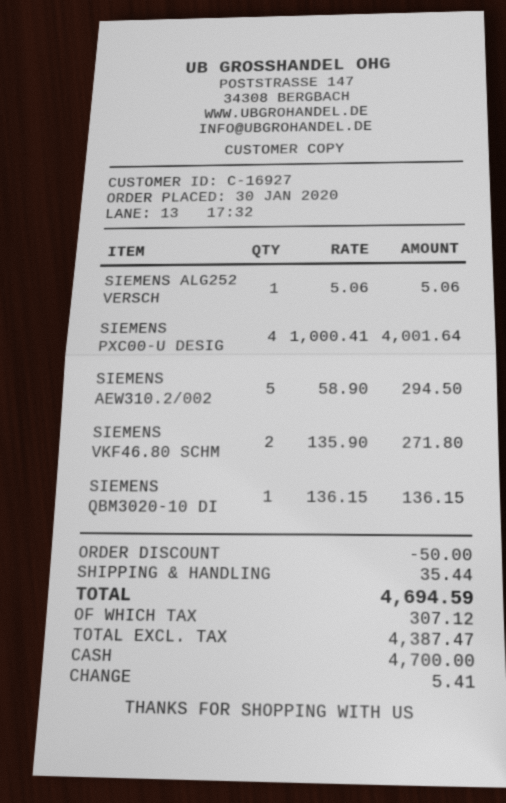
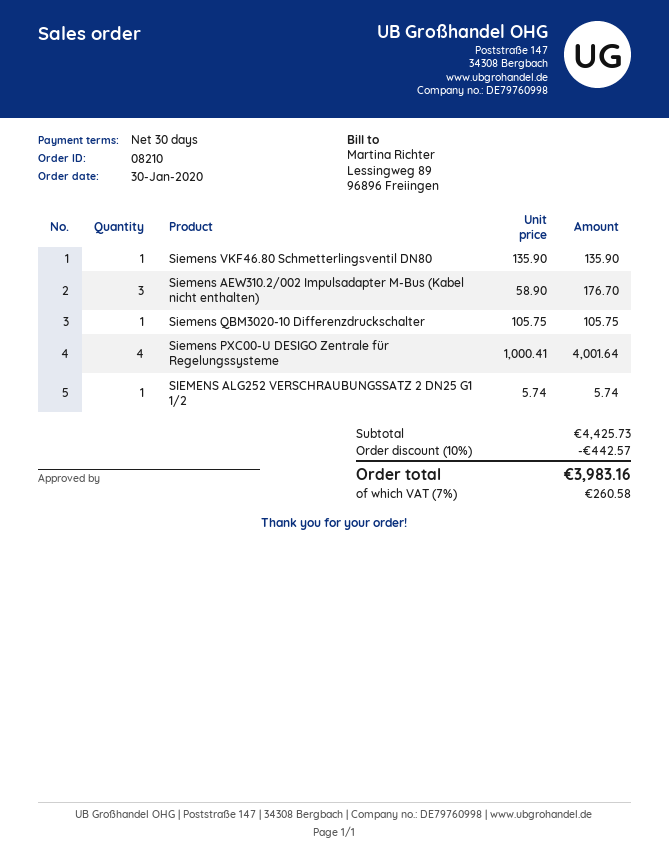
SIEMENS ALG252 VERSCH: 1 x 5.06 = 5.06 -> 1 x 5.74 = 5.74
SIEMENS AEW310.2/002: 5 x 58.90 = 294.50 -> 3 x 58.90 = 176.70
SIEMENS VKF46.80 SCHM: 2 x 135.90 = 271.80 -> 1 x 135.90 = 135.90
SIEMENS QBM3020-10 DI: 1 x 136.15 = 136.15 -> 1 x 105.75 = 105.75
discount: 50.00 -> 442.57
shipping: 35.44 -> none
tax: 307.12 -> 260.58
total: 4694.59 -> 3983.16

